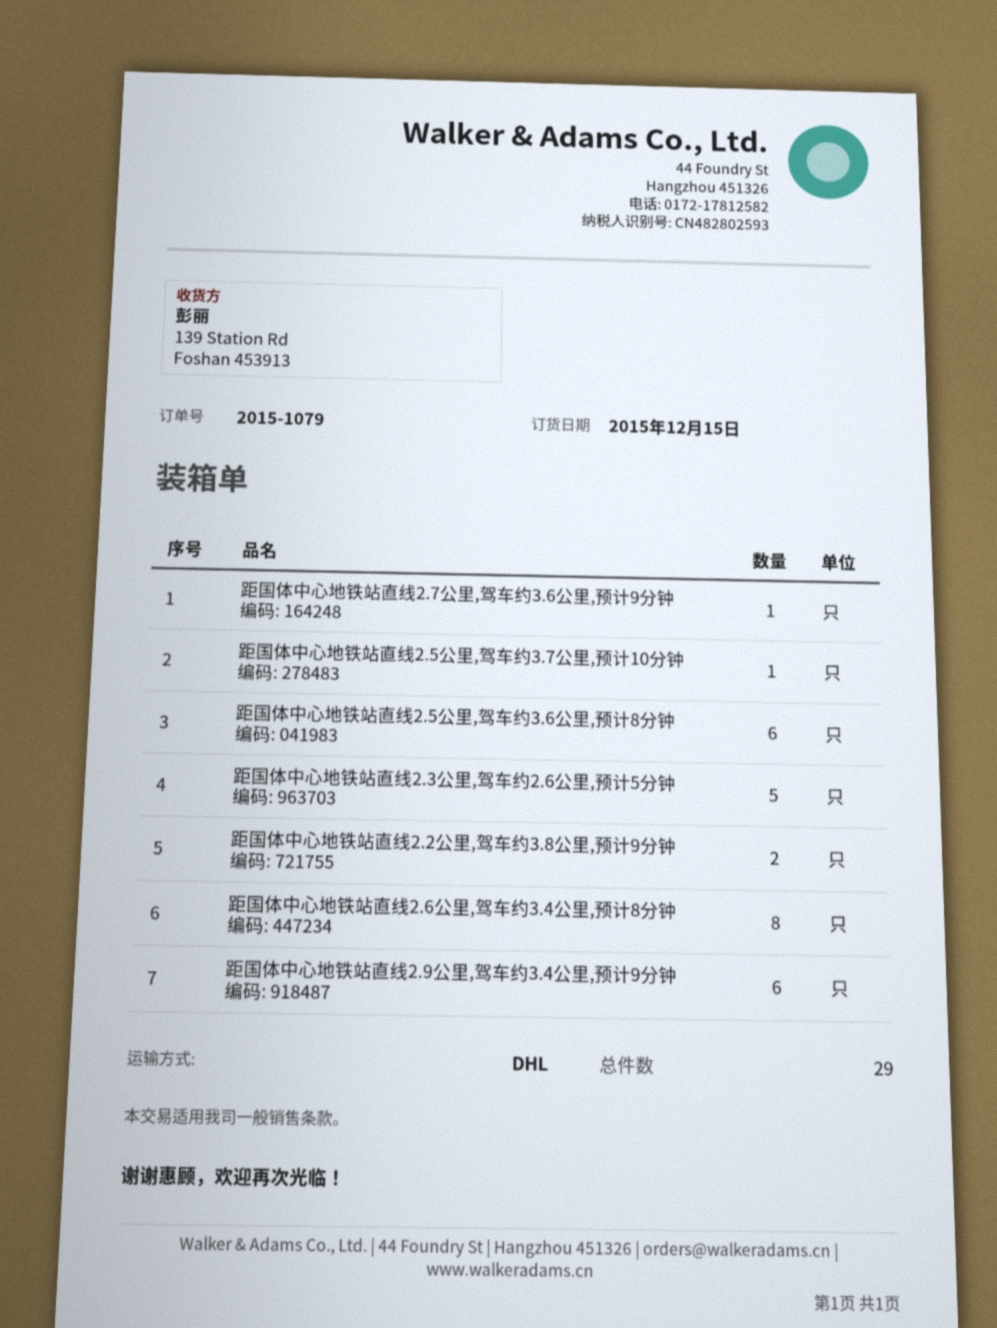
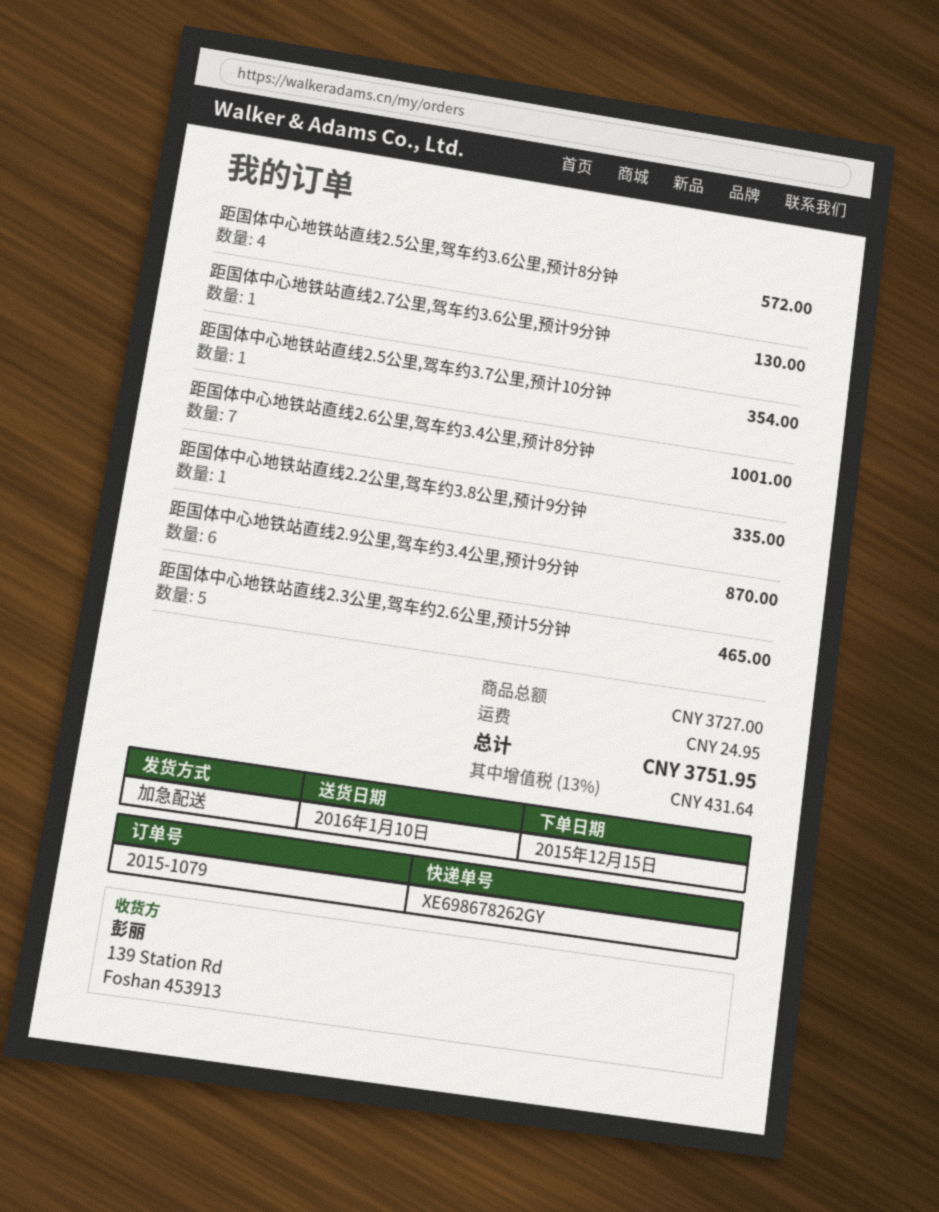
shipping method: DHL -> express
距国体中心地铁站直线2.5公里,驾车约3.6公里,预计8分钟: 6 -> 4
距国体中心地铁站直线2.2公里,驾车约3.8公里,预计9分钟: 2 -> 1
距国体中心地铁站直线2.6公里,驾车约3.4公里,预计8分钟: 8 -> 7

